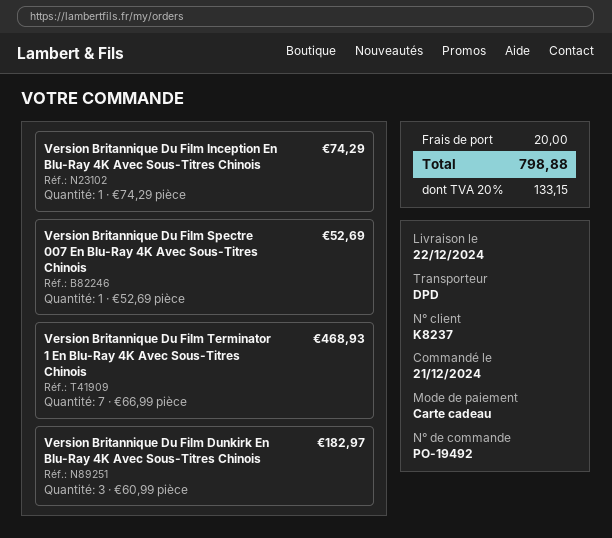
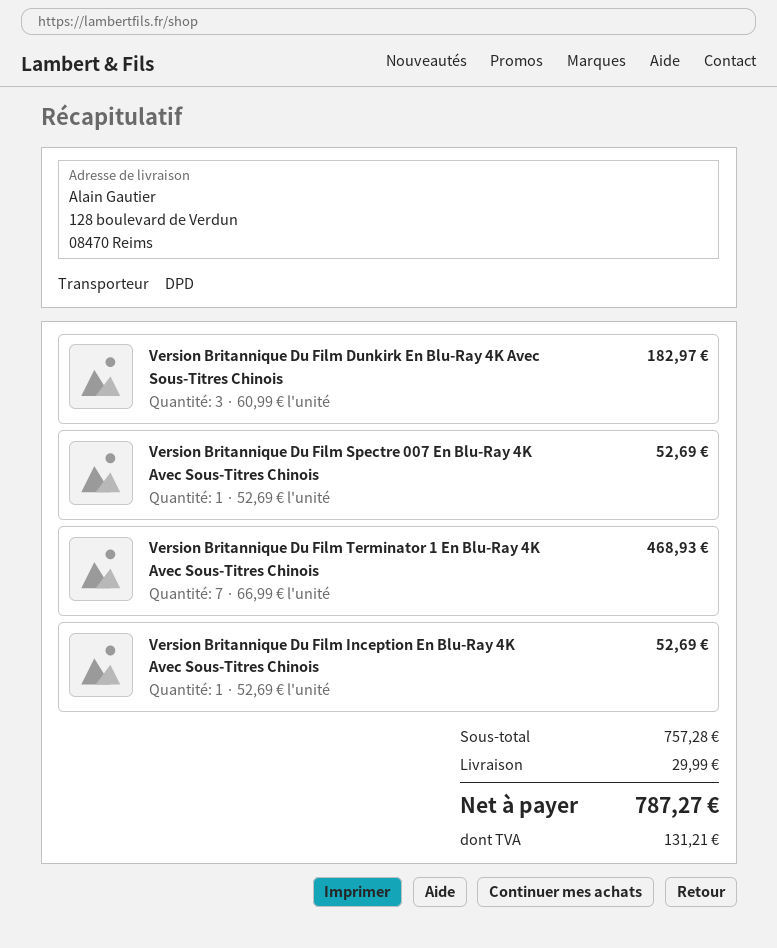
Version Britannique Du Film Inception En Blu-Ray 4K Avec Sous-Titres Chinois: 1 x 74.29 = 74.29 -> 1 x 52.69 = 52.69
shipping: 20.00 -> 29.99
tax: 133.15 -> 131.21
total: 798.88 -> 787.27

